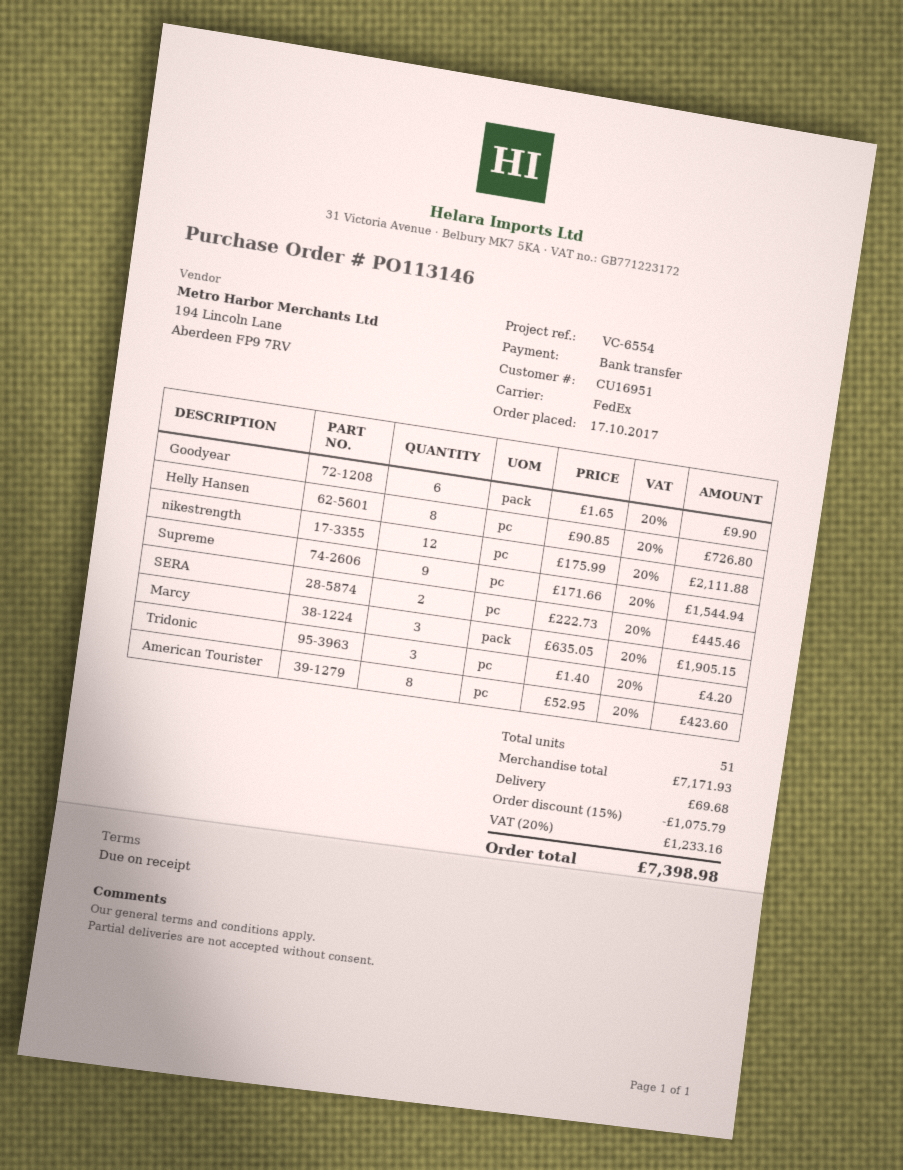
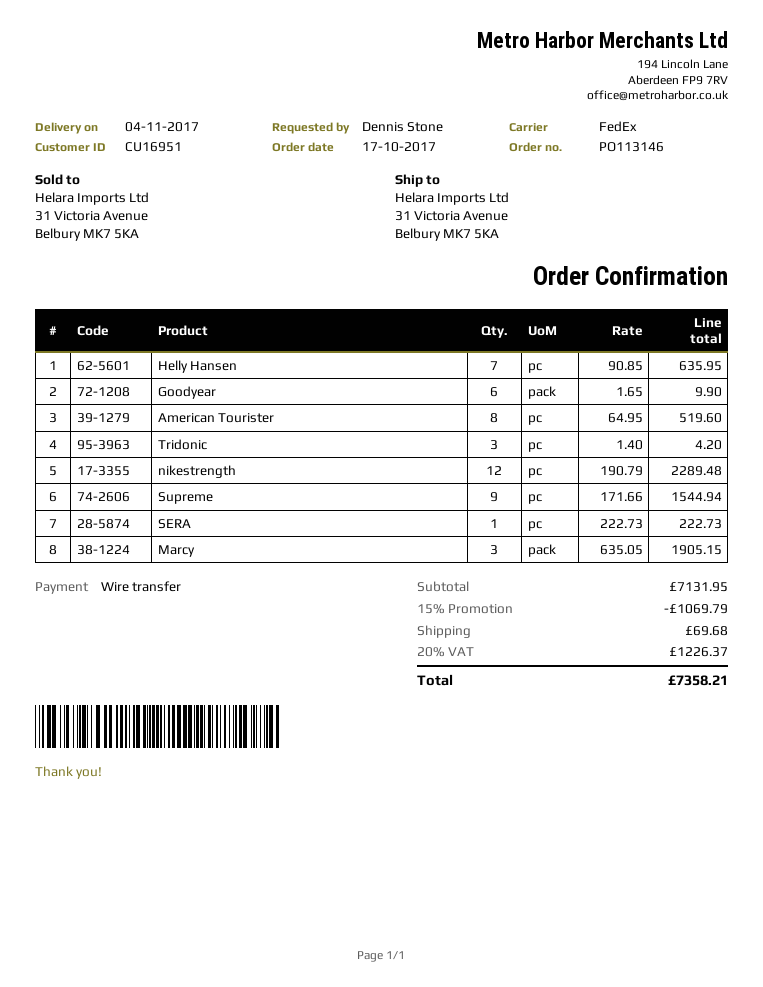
Helly Hansen: 8 x 90.85 = 726.80 -> 7 x 90.85 = 635.95
nikestrength: 12 x 175.99 = 2111.88 -> 12 x 190.79 = 2289.48
SERA: 2 x 222.73 = 445.46 -> 1 x 222.73 = 222.73
American Tourister: 8 x 52.95 = 423.60 -> 8 x 64.95 = 519.60
subtotal: 7171.93 -> 7131.95
discount: 15% = 1075.79 -> 15% = 1069.79
tax: 20% = 1233.16 -> 20% = 1226.37
total: 7398.98 -> 7358.21

